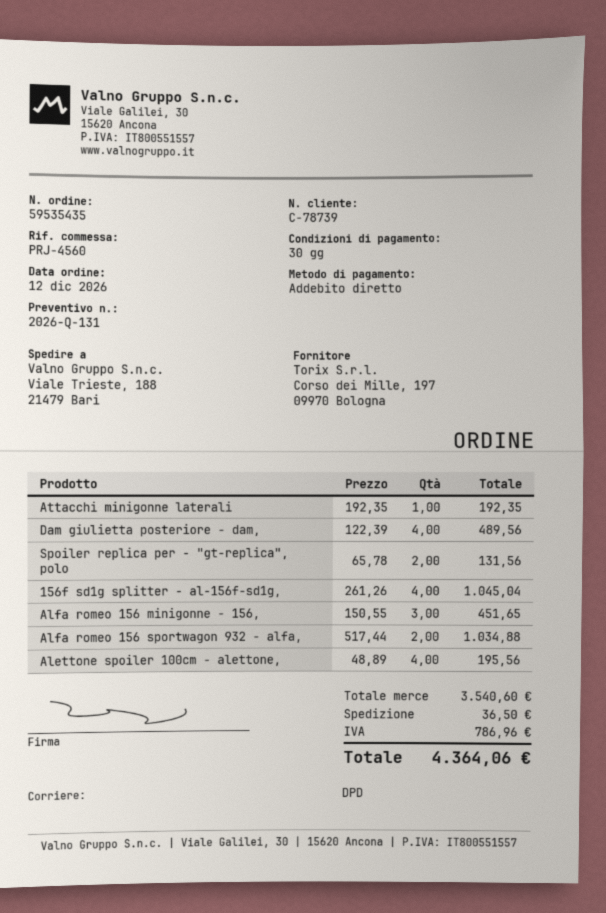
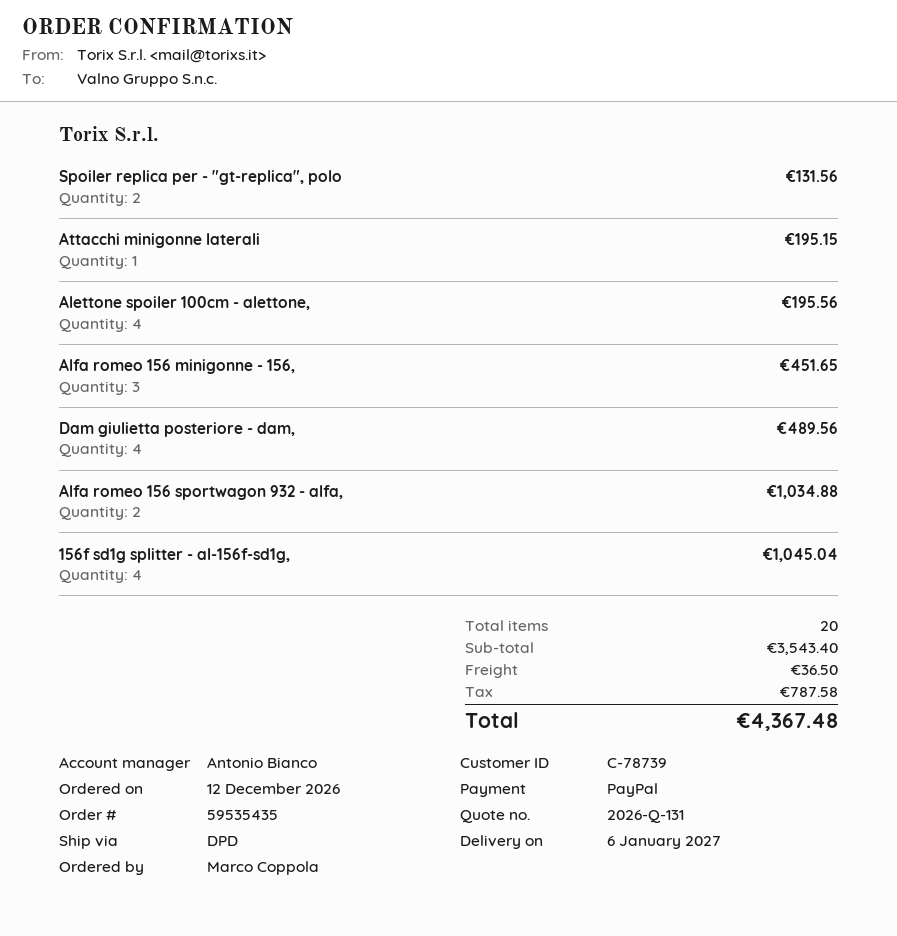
payment method: direct debit -> PayPal
Attacchi minigonne laterali: 1 for 192.35 -> 1 for 195.15
subtotal: 3540.60 -> 3543.40
tax: 786.96 -> 787.58
total: 4364.06 -> 4367.48

